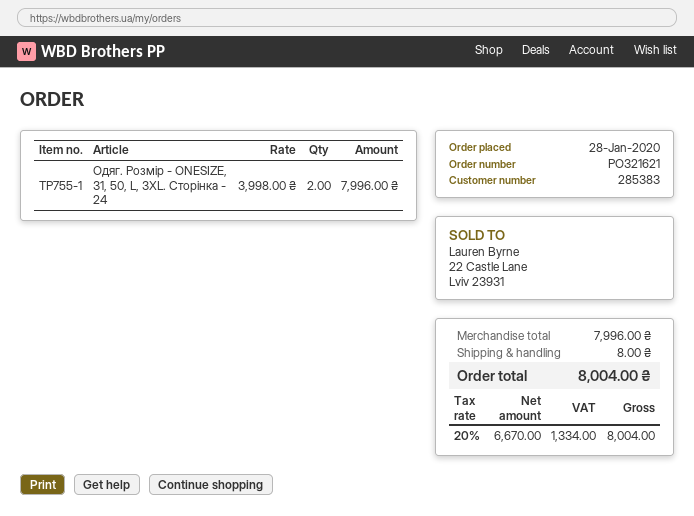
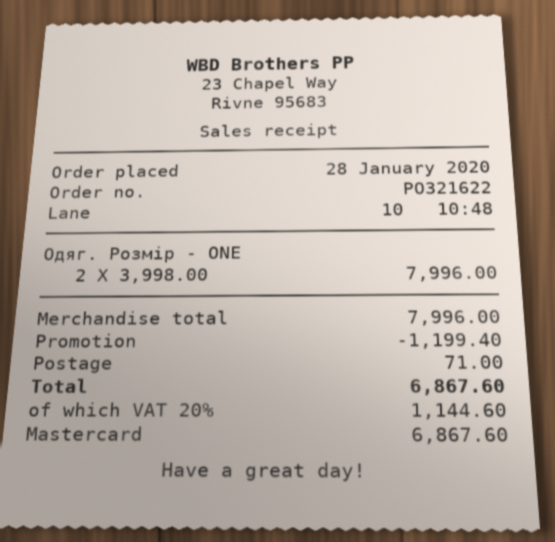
order number: PO321621 -> PO321622
discount: none -> 1199.40
shipping: 8.00 -> 71.00
tax: 20% = 1334.00 -> 20% = 1144.60
total: 8004.00 -> 6867.60

